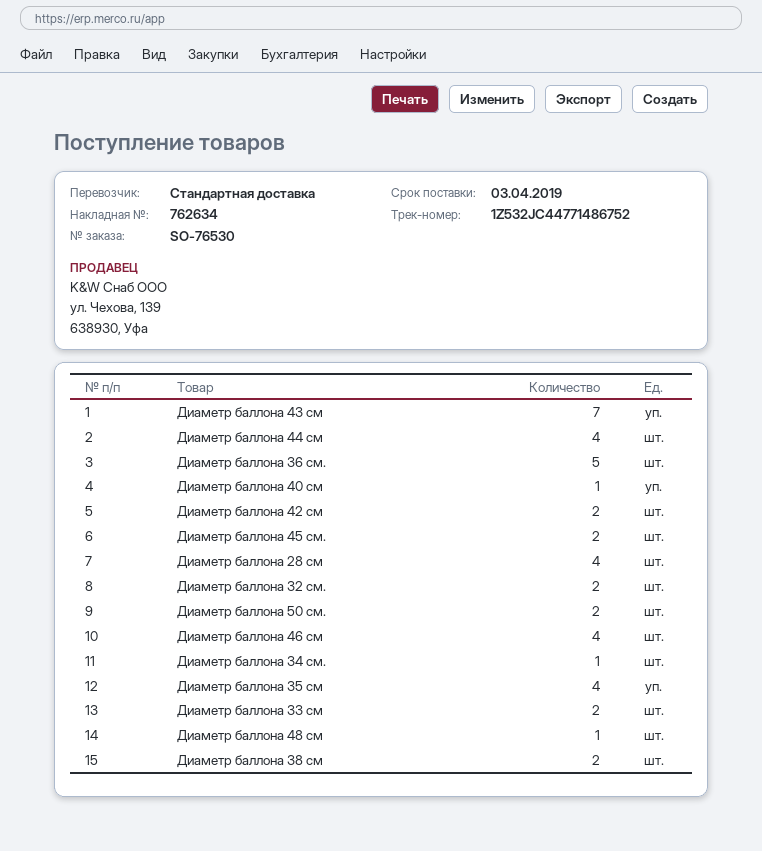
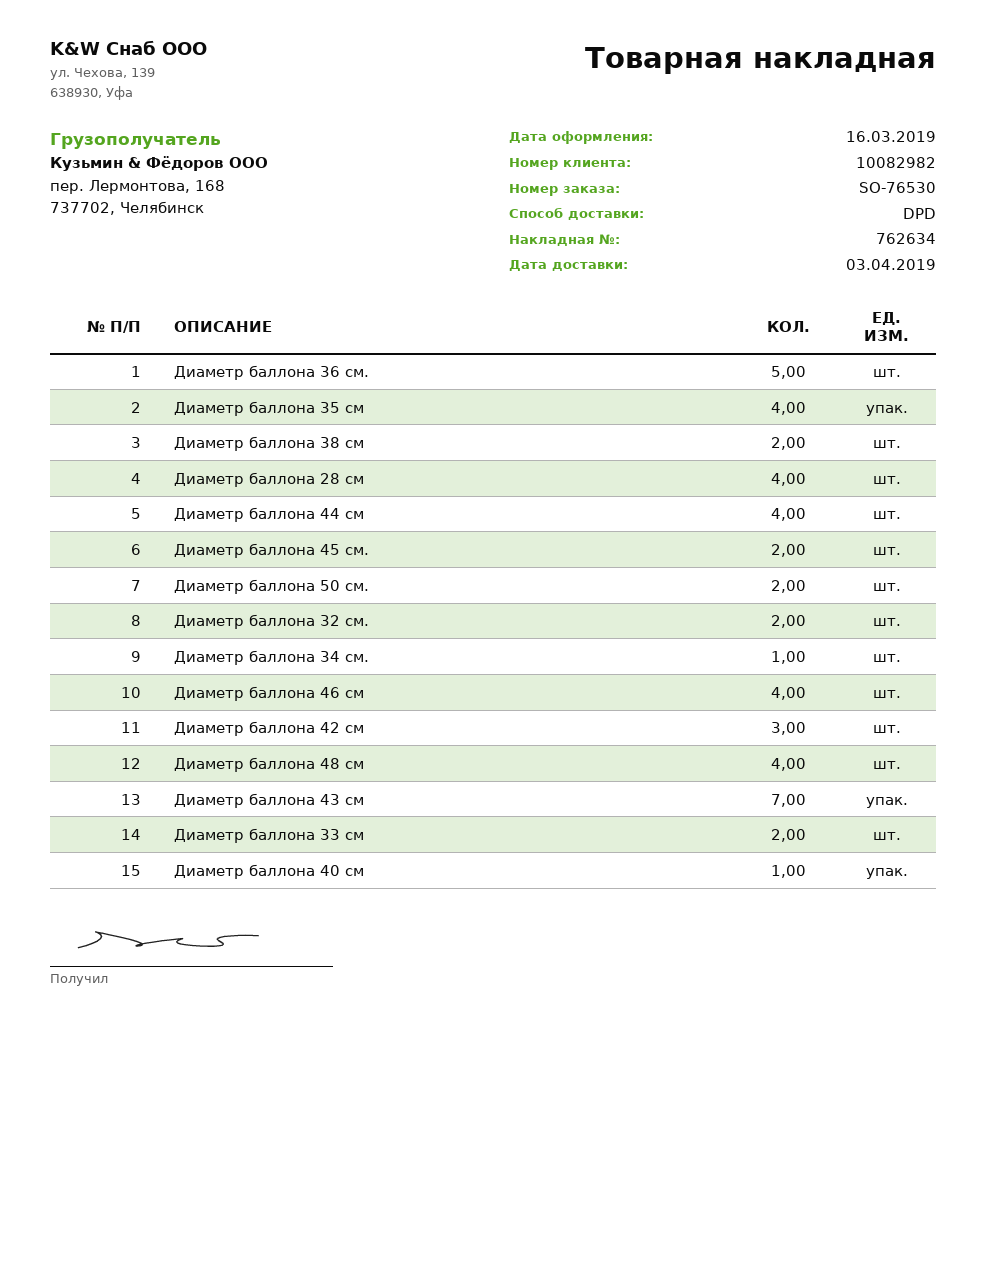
shipping method: standard -> DPD
Диаметр баллона 42 см: 2 -> 3
Диаметр баллона 48 см: 1 -> 4

